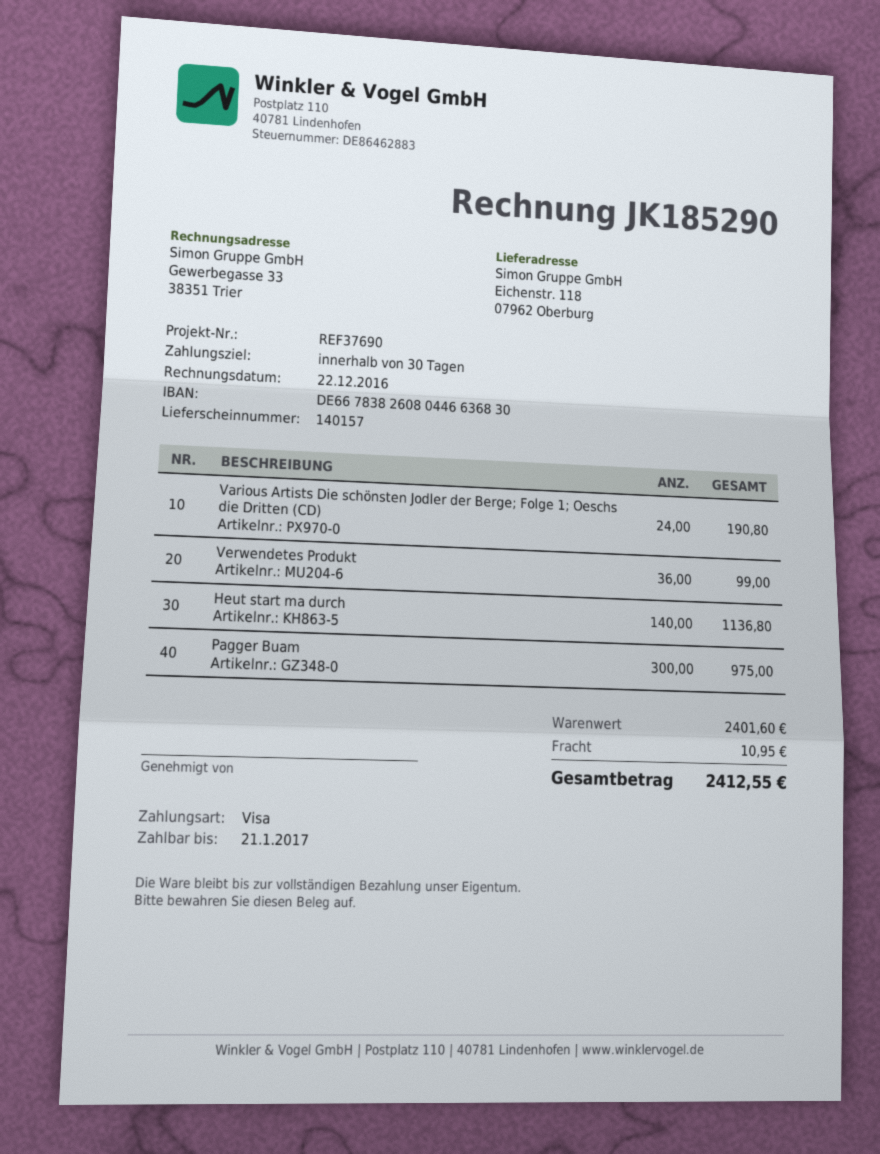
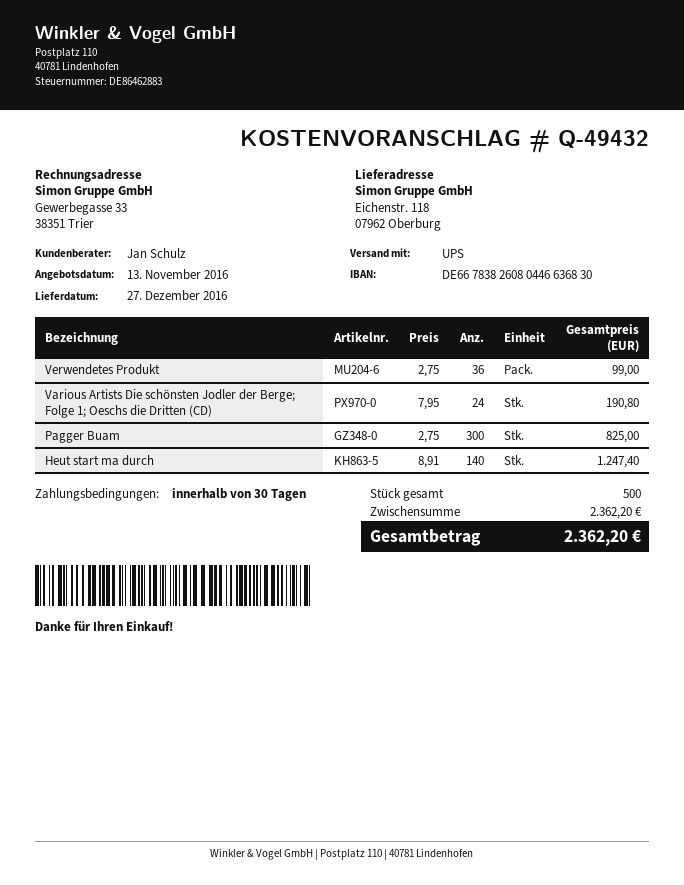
Heut start ma durch: 140 for 1136.80 -> 140 for 1247.40
Pagger Buam: 300 for 975.00 -> 300 for 825.00
subtotal: 2401.60 -> 2362.20
shipping: 10.95 -> none
total: 2412.55 -> 2362.20

